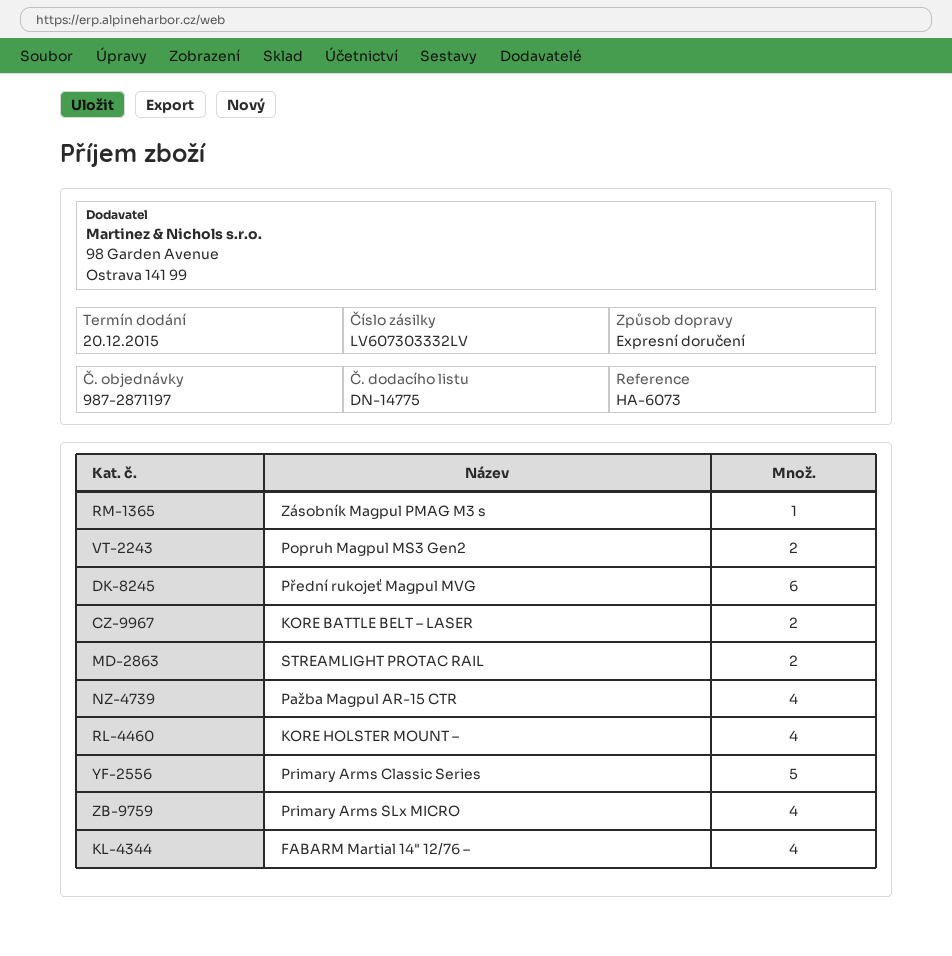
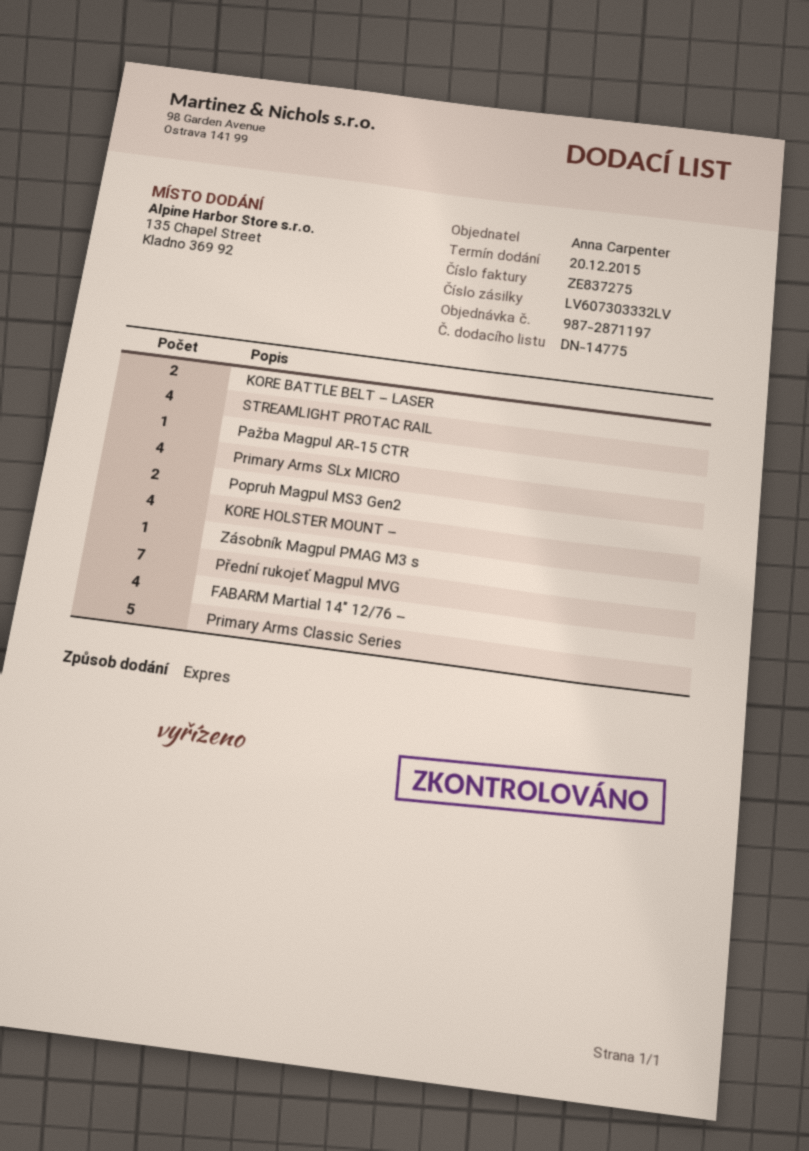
Přední rukojeť Magpul MVG: 6 -> 7
STREAMLIGHT PROTAC RAIL: 2 -> 4
Pažba Magpul AR-15 CTR: 4 -> 1

